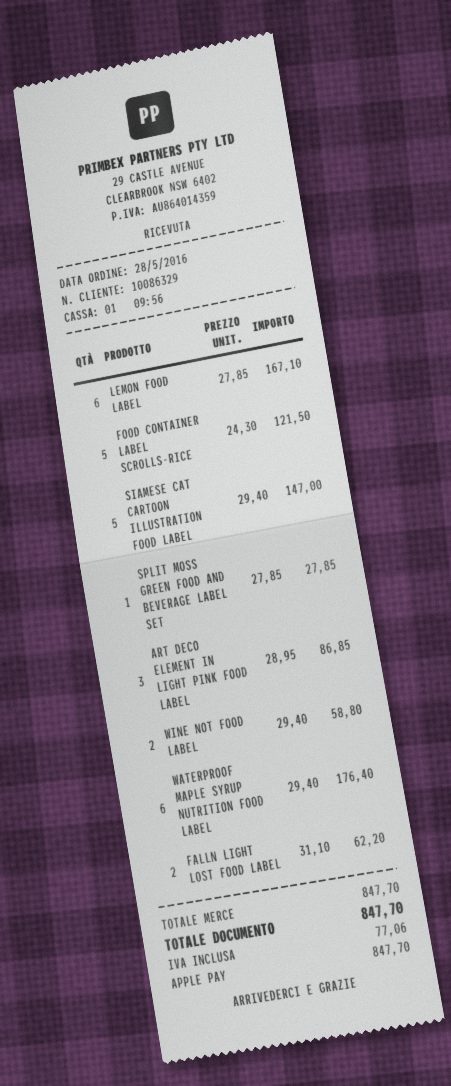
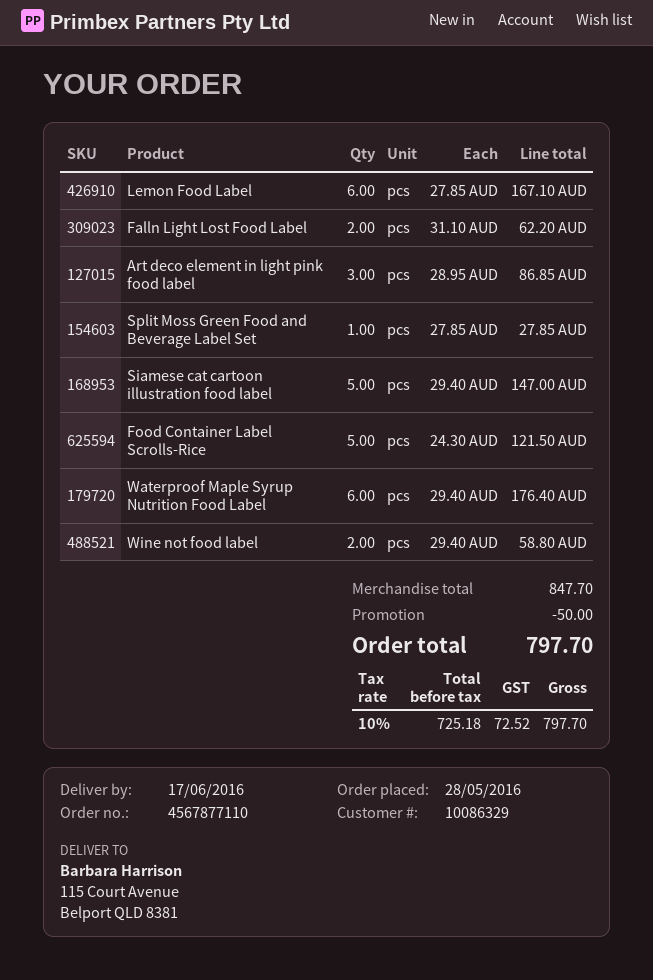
discount: none -> 50.00
tax: 77.06 -> 72.52
total: 847.70 -> 797.70

